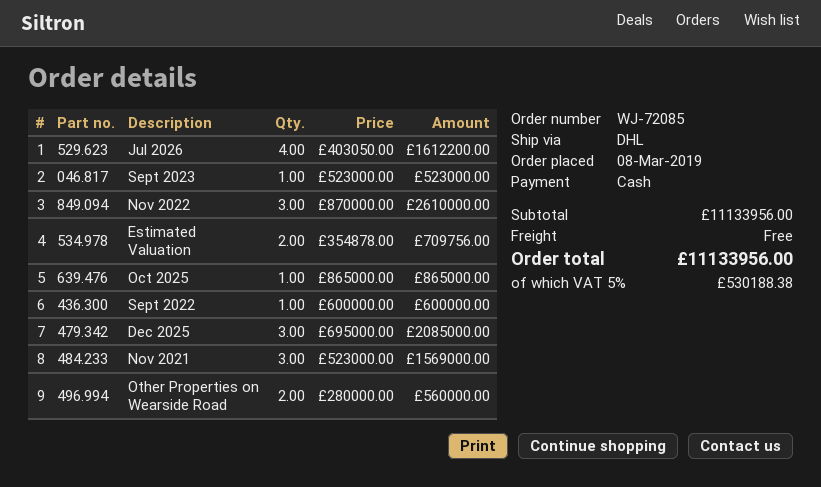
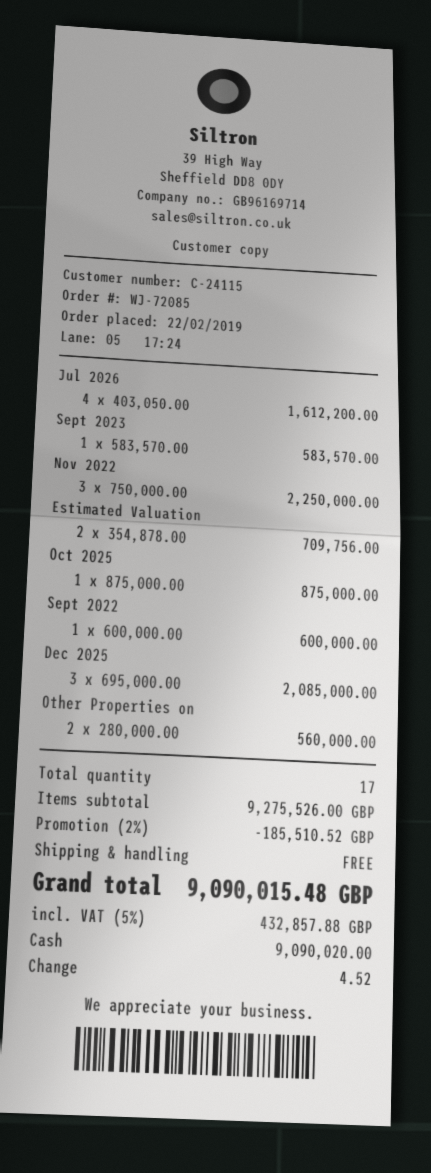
order date: 2019-03-08 -> 2019-02-22
Sept 2023: 1 x 523000.00 = 523000.00 -> 1 x 583570.00 = 583570.00
Nov 2022: 3 x 870000.00 = 2610000.00 -> 3 x 750000.00 = 2250000.00
Oct 2025: 1 x 865000.00 = 865000.00 -> 1 x 875000.00 = 875000.00
Nov 2021: 3 x 523000.00 = 1569000.00 -> none
subtotal: 11133956.00 -> 9275526.00
discount: none -> 2% = 185510.52
tax: 5% = 530188.38 -> 5% = 432857.88
total: 11133956.00 -> 9090015.48

